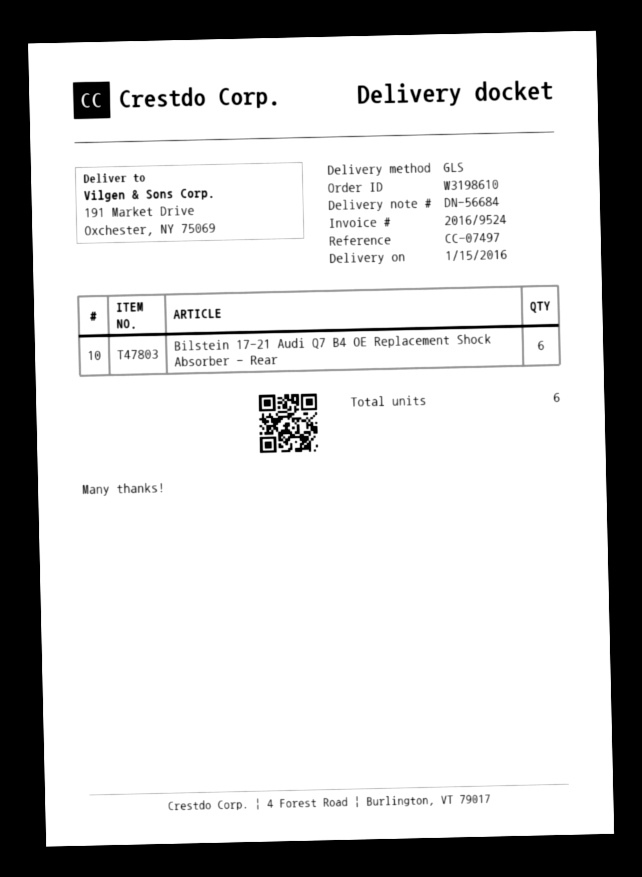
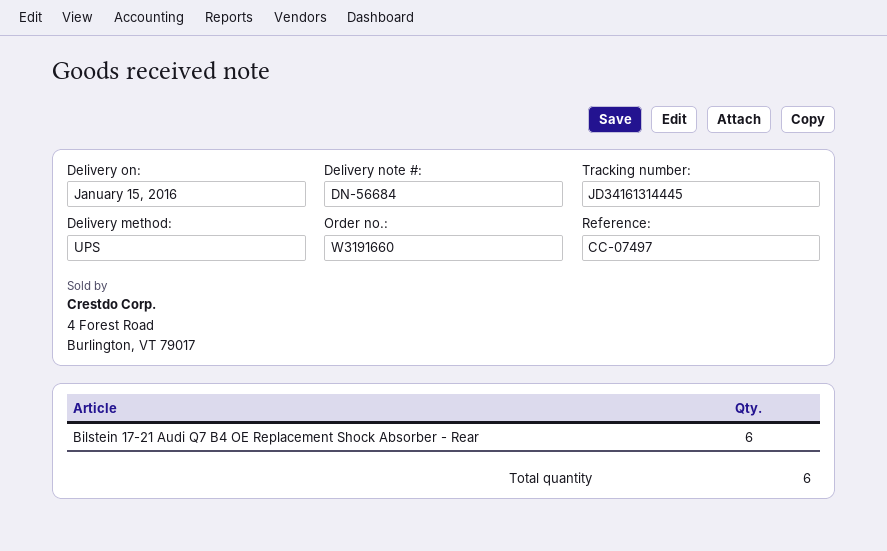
order number: W3198610 -> W3191660
shipping method: GLS -> UPS

